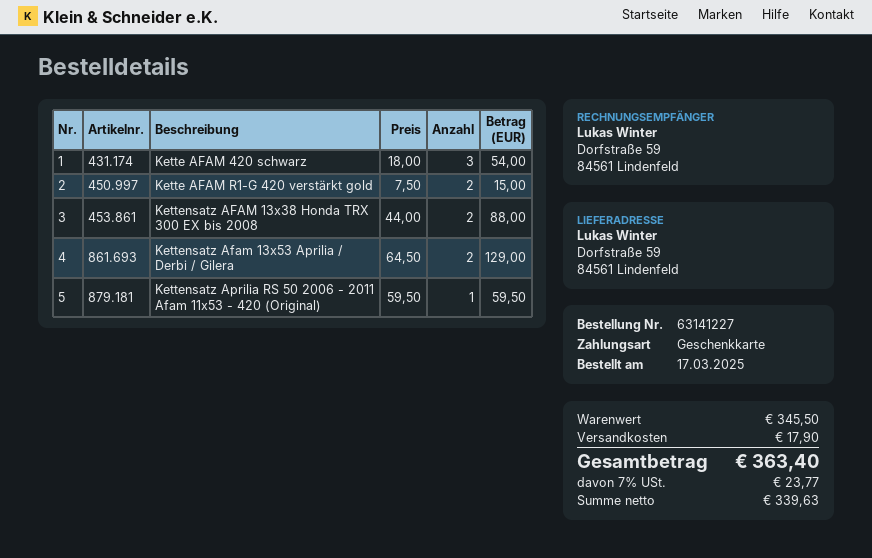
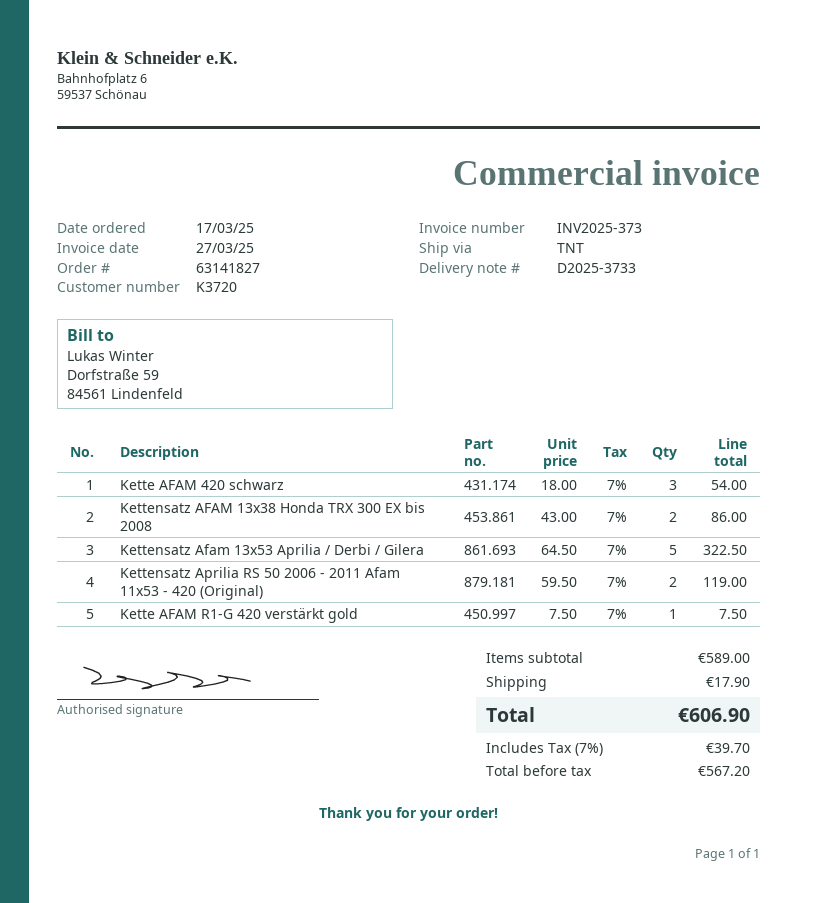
order number: 63141227 -> 63141827
Kette AFAM R1-G 420 verstärkt gold: 2 x 7.50 = 15.00 -> 1 x 7.50 = 7.50
Kettensatz AFAM 13x38 Honda TRX 300 EX bis 2008: 2 x 44.00 = 88.00 -> 2 x 43.00 = 86.00
Kettensatz Afam 13x53 Aprilia / Derbi / Gilera: 2 x 64.50 = 129.00 -> 5 x 64.50 = 322.50
Kettensatz Aprilia RS 50 2006 - 2011 Afam 11x53 - 420 (Original): 1 x 59.50 = 59.50 -> 2 x 59.50 = 119.00
subtotal: 345.50 -> 589.00
net: 339.63 -> 567.20
tax: 7% = 23.77 -> 7% = 39.70
total: 363.40 -> 606.90

